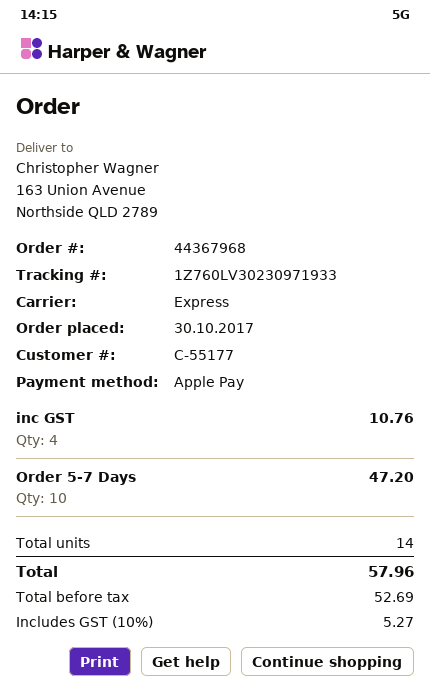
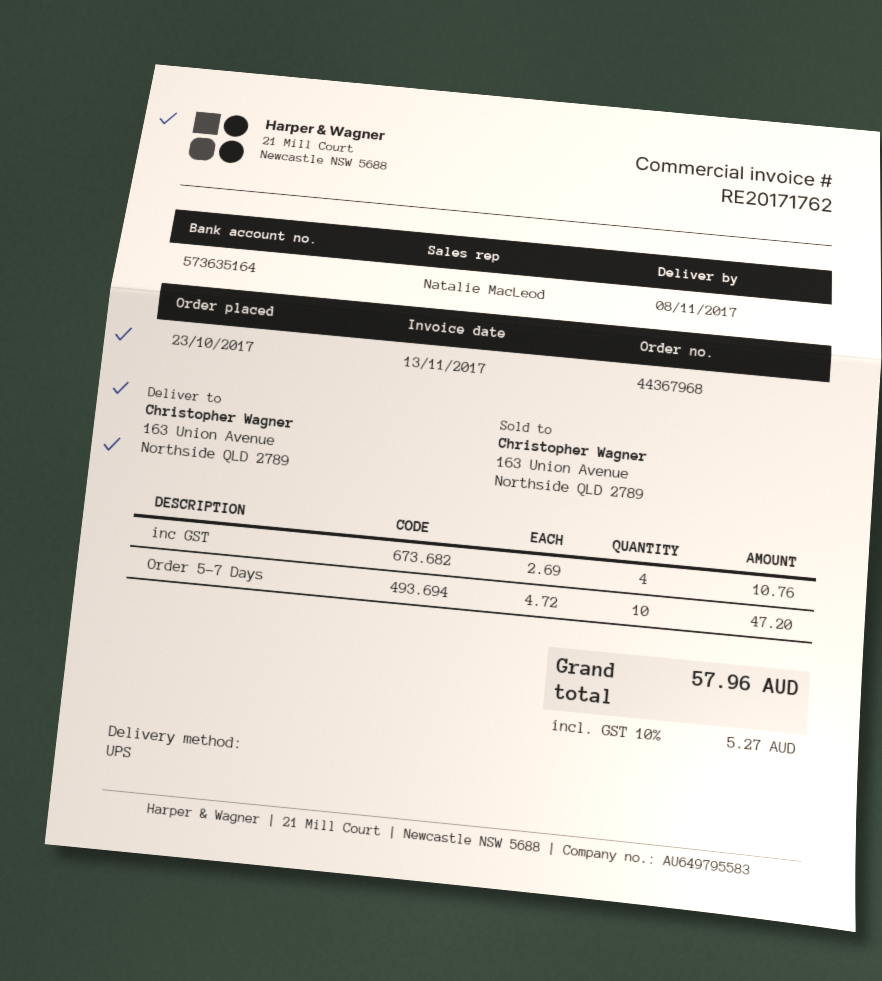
order date: 2017-10-30 -> 2017-10-23
shipping method: express -> UPS

